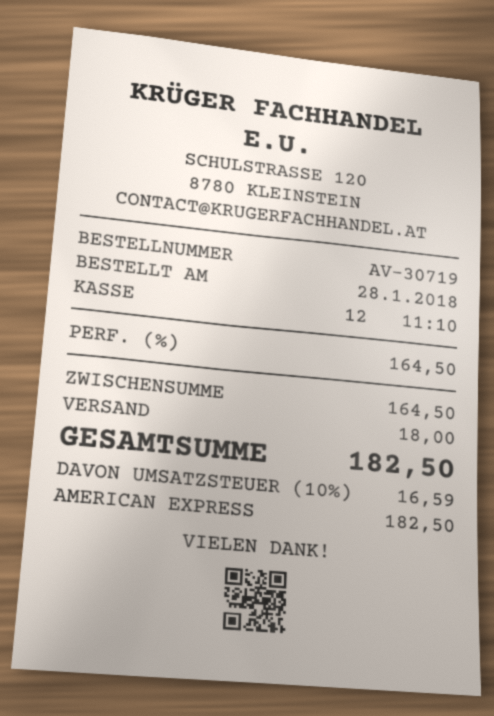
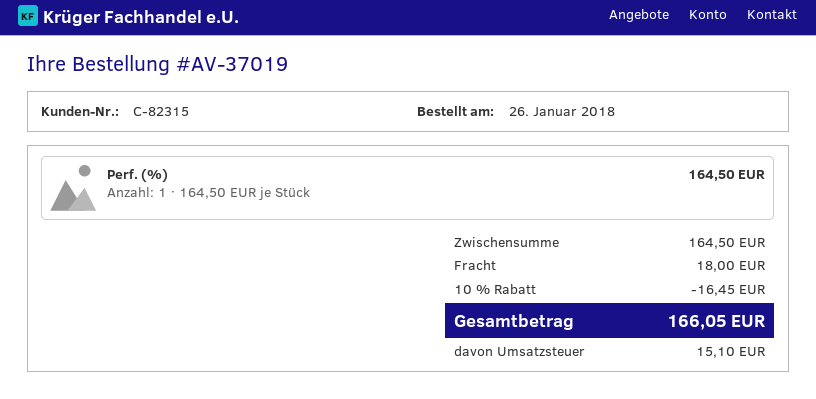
order number: AV-30719 -> AV-37019
order date: 2018-01-28 -> 2018-01-26
discount: none -> 10% = 16.45
tax: 16.59 -> 15.10
total: 182.50 -> 166.05

